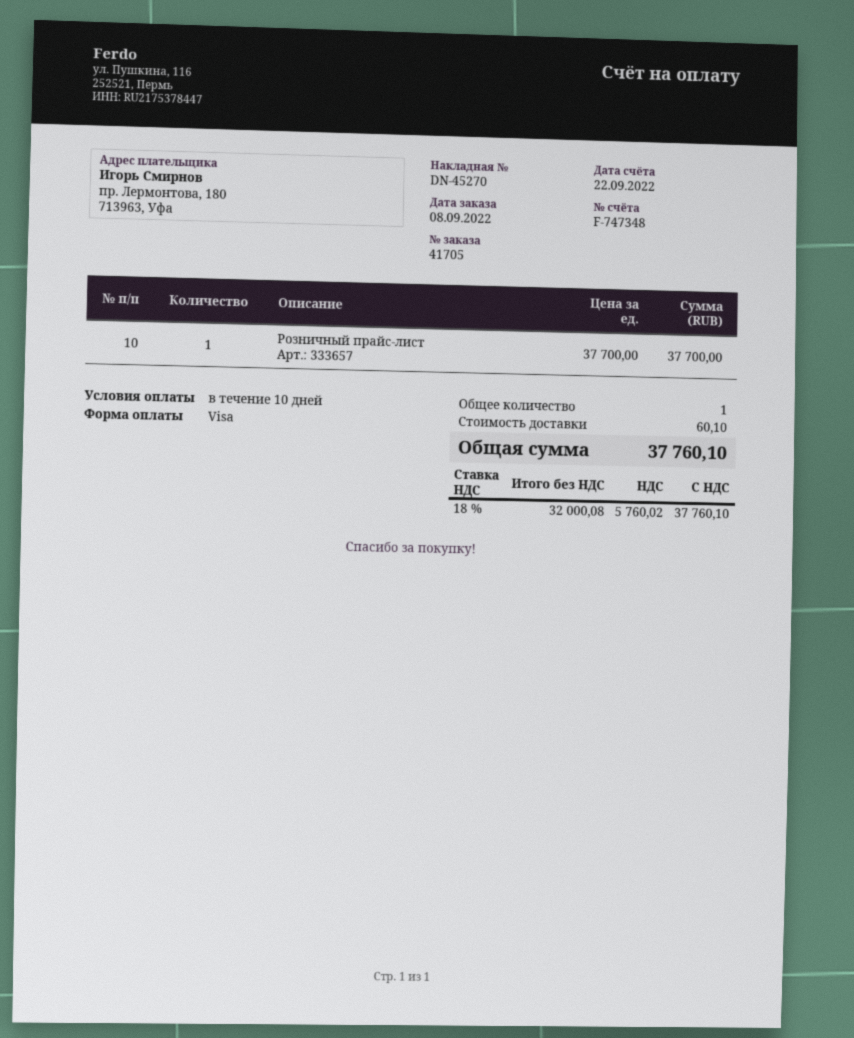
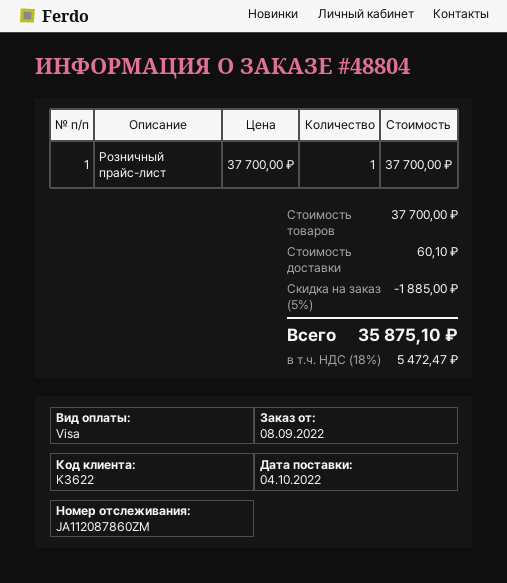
order number: 41705 -> 48804
discount: none -> 5% = 1885.00
tax: 18% = 5760.02 -> 18% = 5472.47
total: 37760.10 -> 35875.10

